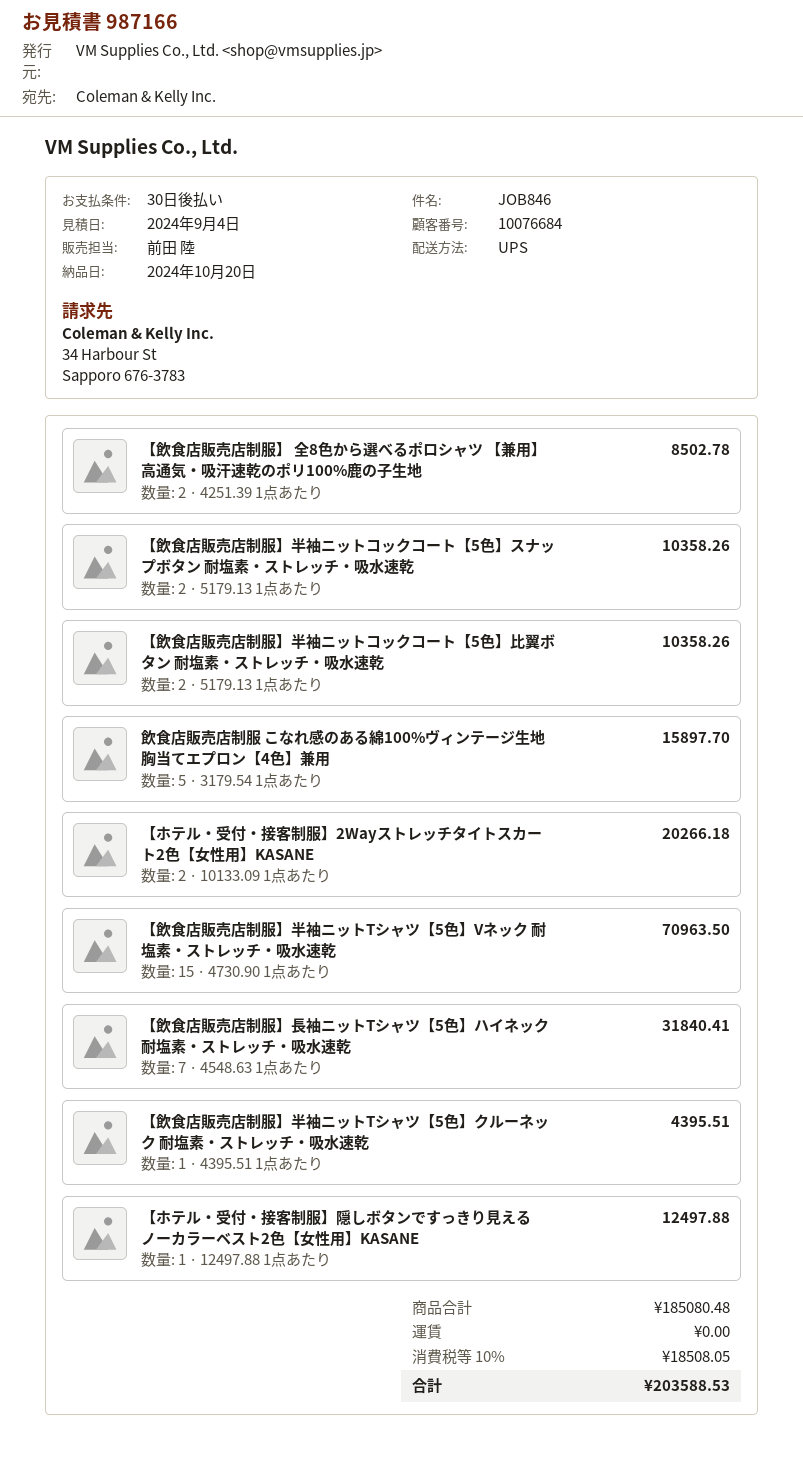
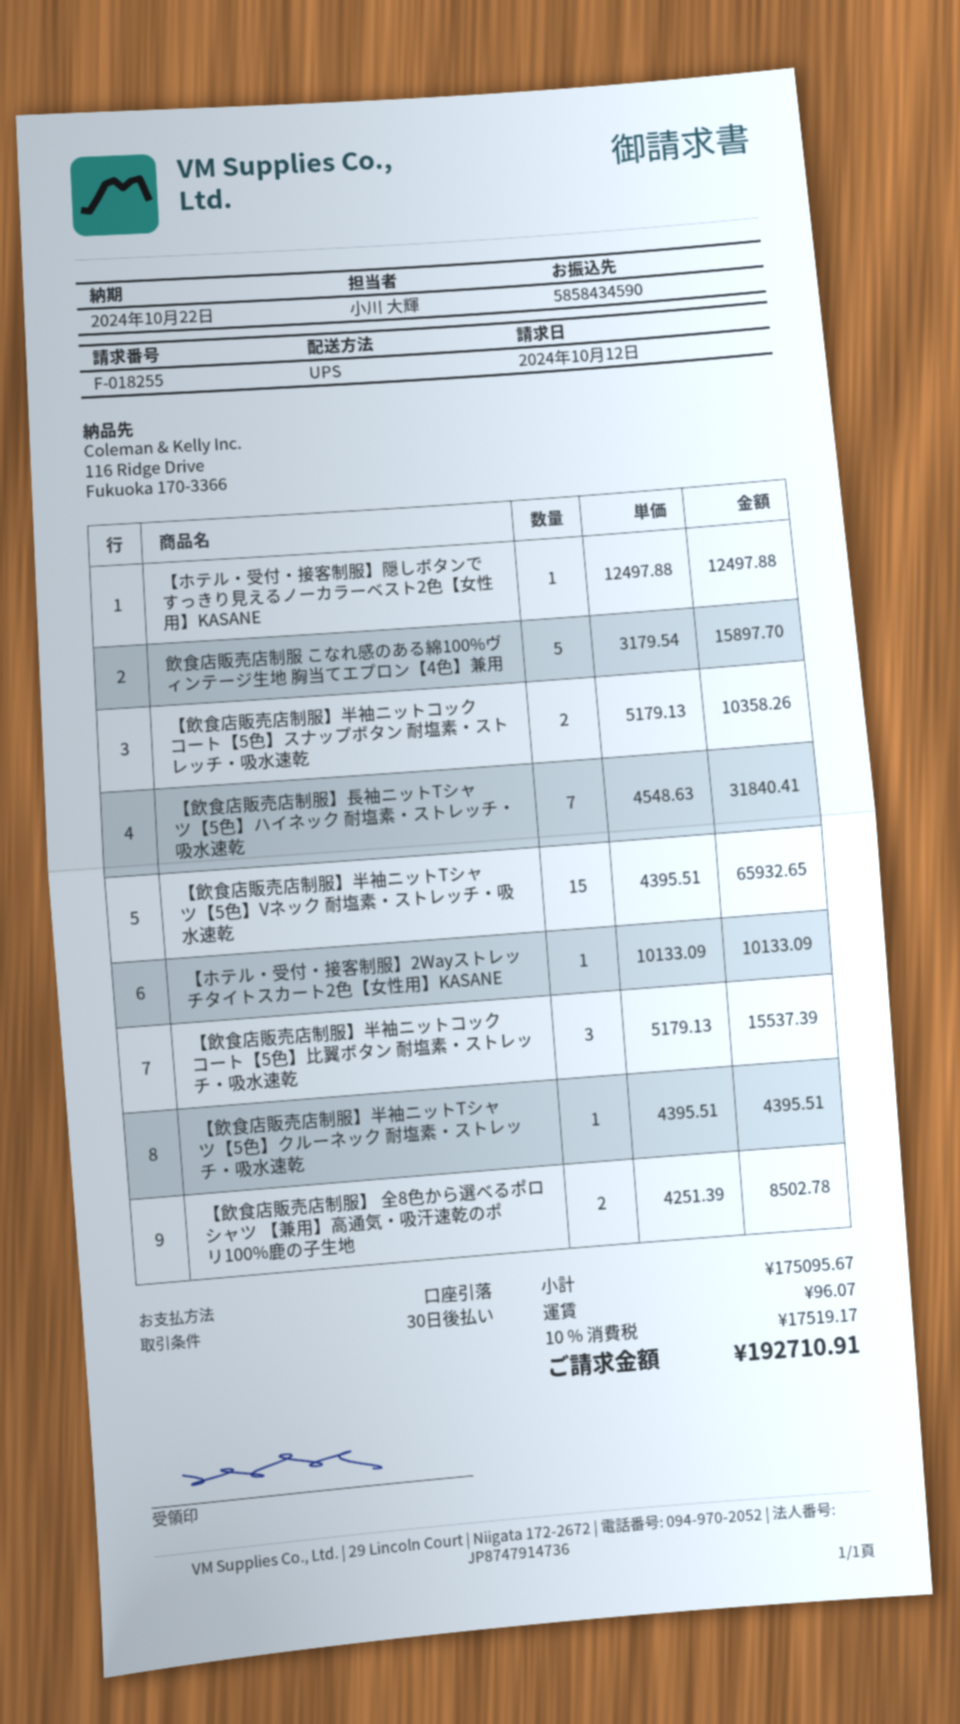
delivery date: 2024-10-20 -> 2024-10-22
sales rep: 前田 陸 -> 小川 大輝
【飲食店販売店制服】半袖ニットコックコート【5色】比翼ボタン 耐塩素・ストレッチ・吸水速乾: 2 x 5179.13 = 10358.26 -> 3 x 5179.13 = 15537.39
【ホテル・受付・接客制服】2Wayストレッチタイトスカート2色【女性用】KASANE: 2 x 10133.09 = 20266.18 -> 1 x 10133.09 = 10133.09
【飲食店販売店制服】半袖ニットTシャツ【5色】Vネック 耐塩素・ストレッチ・吸水速乾: 15 x 4730.90 = 70963.50 -> 15 x 4395.51 = 65932.65
subtotal: 185080.48 -> 175095.67
shipping: 0.00 -> 96.07
tax: 10% = 18508.05 -> 10% = 17519.17
total: 203588.53 -> 192710.91

